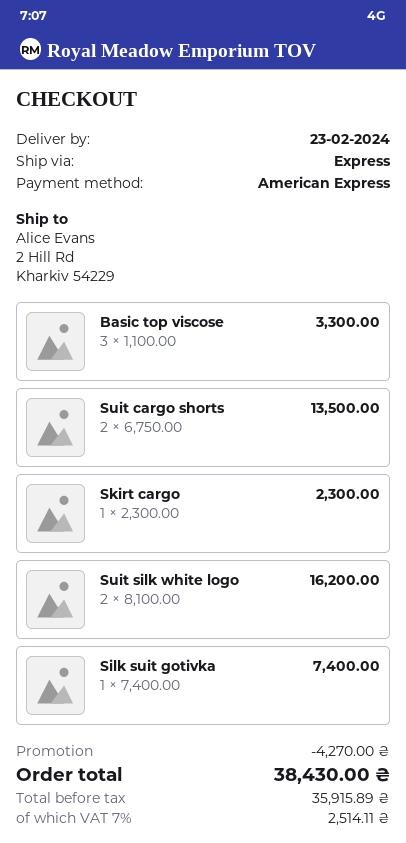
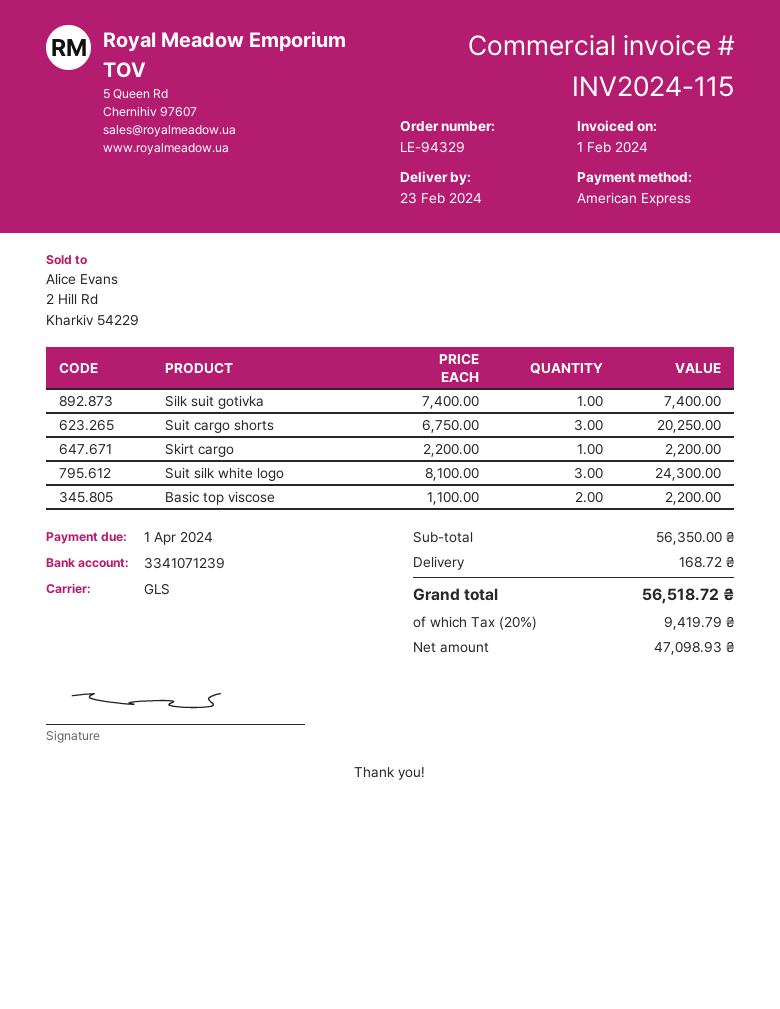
shipping method: express -> GLS
Basic top viscose: 3 x 1100.00 = 3300.00 -> 2 x 1100.00 = 2200.00
Suit cargo shorts: 2 x 6750.00 = 13500.00 -> 3 x 6750.00 = 20250.00
Skirt cargo: 1 x 2300.00 = 2300.00 -> 1 x 2200.00 = 2200.00
Suit silk white logo: 2 x 8100.00 = 16200.00 -> 3 x 8100.00 = 24300.00
discount: 4270.00 -> none
shipping: none -> 168.72
net: 35915.89 -> 47098.93
tax: 7% = 2514.11 -> 20% = 9419.79
total: 38430.00 -> 56518.72

